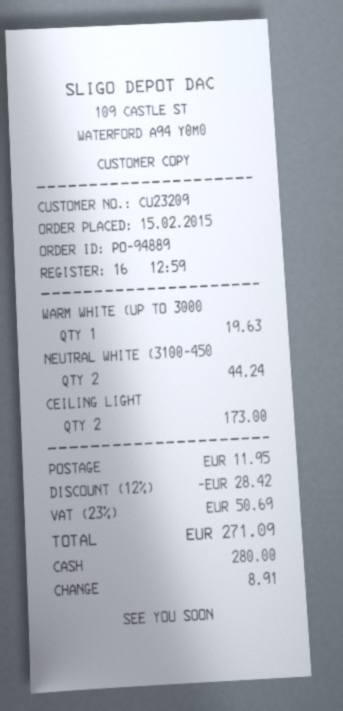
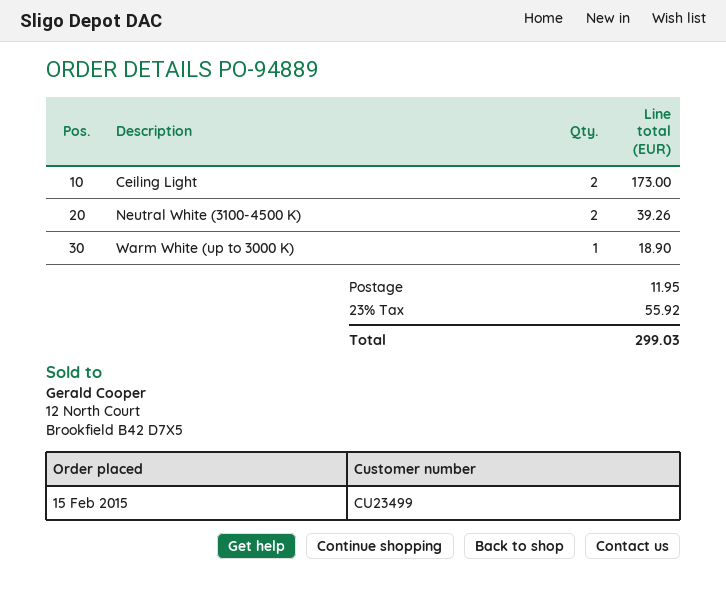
customer number: CU23209 -> CU23499
WARM WHITE (UP TO 3000: 1 for 19.63 -> 1 for 18.90
NEUTRAL WHITE (3100-450: 2 for 44.24 -> 2 for 39.26
discount: 12% = 28.42 -> none
tax: 23% = 50.69 -> 23% = 55.92
total: 271.09 -> 299.03

